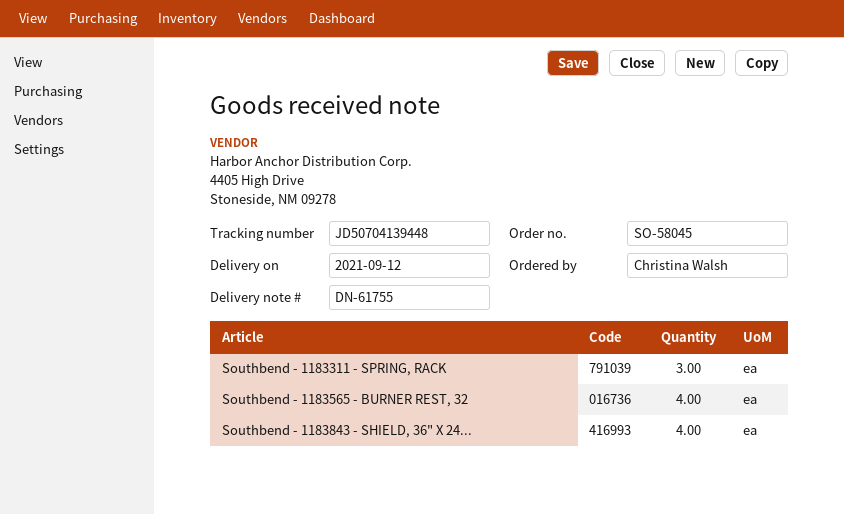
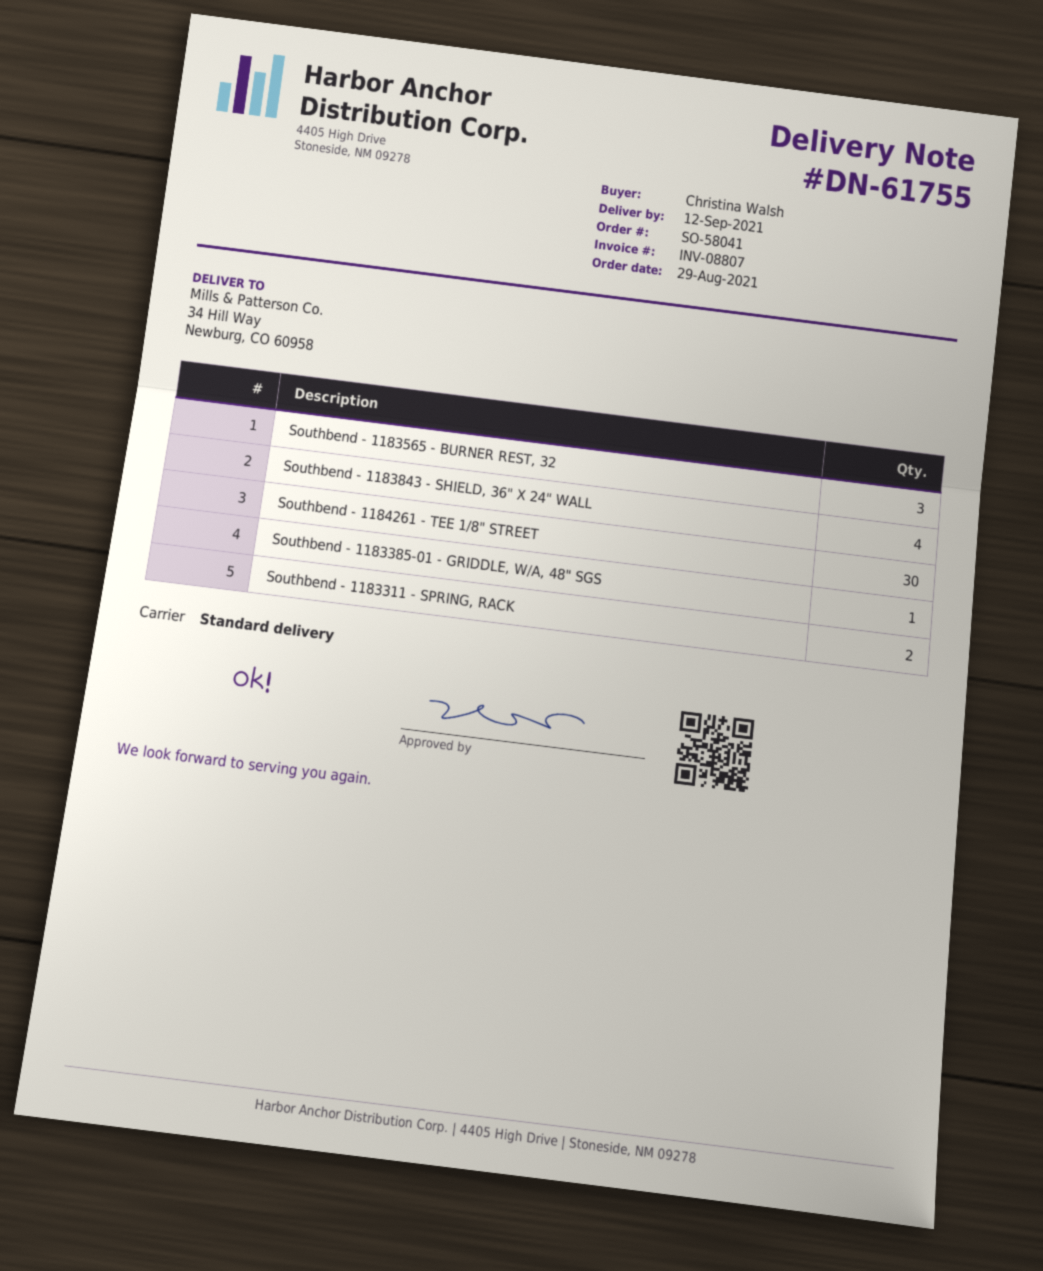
order number: SO-58045 -> SO-58041
Southbend - 1183311 - SPRING, RACK: 3 -> 2
Southbend - 1183565 - BURNER REST, 32: 4 -> 3
Southbend - 1184261 - TEE 1/8" STREET: none -> 30
Southbend - 1183385-01 - GRIDDLE, W/A, 48" SGS: none -> 1

